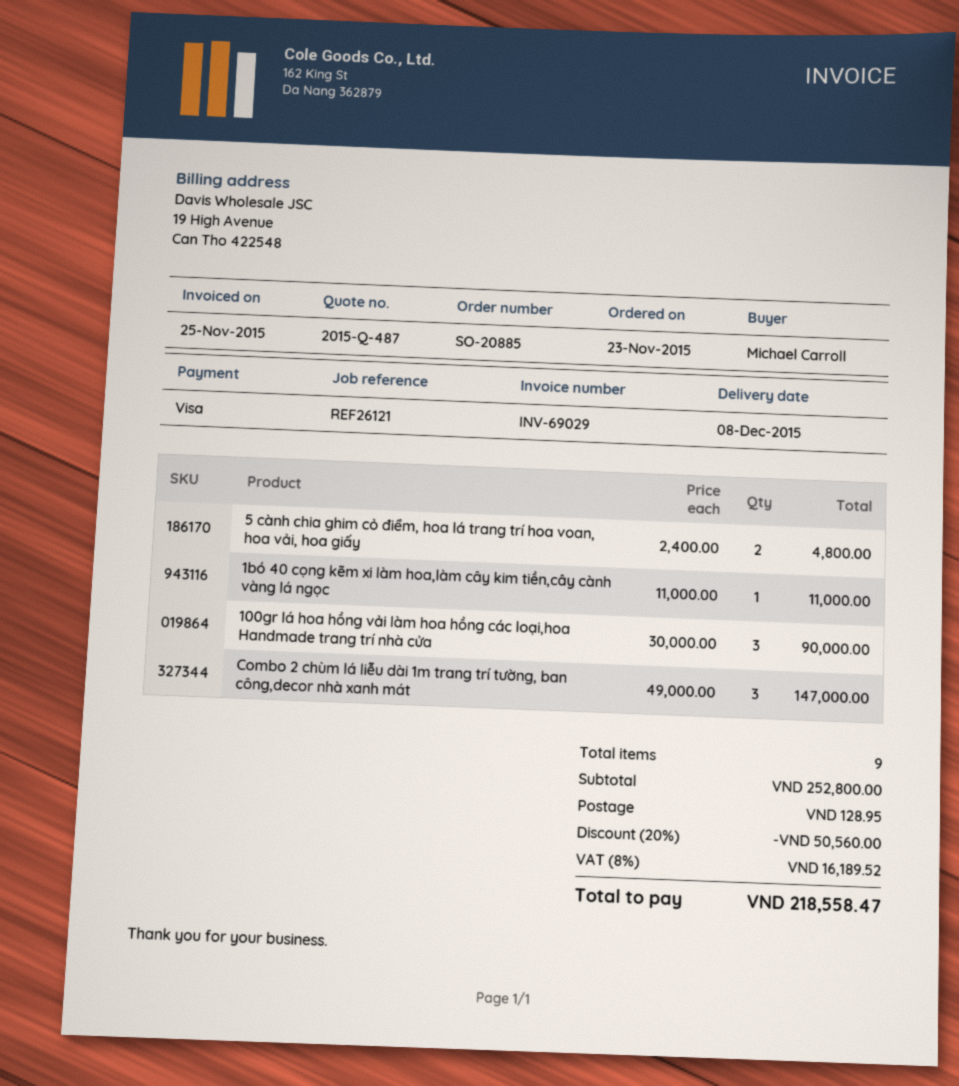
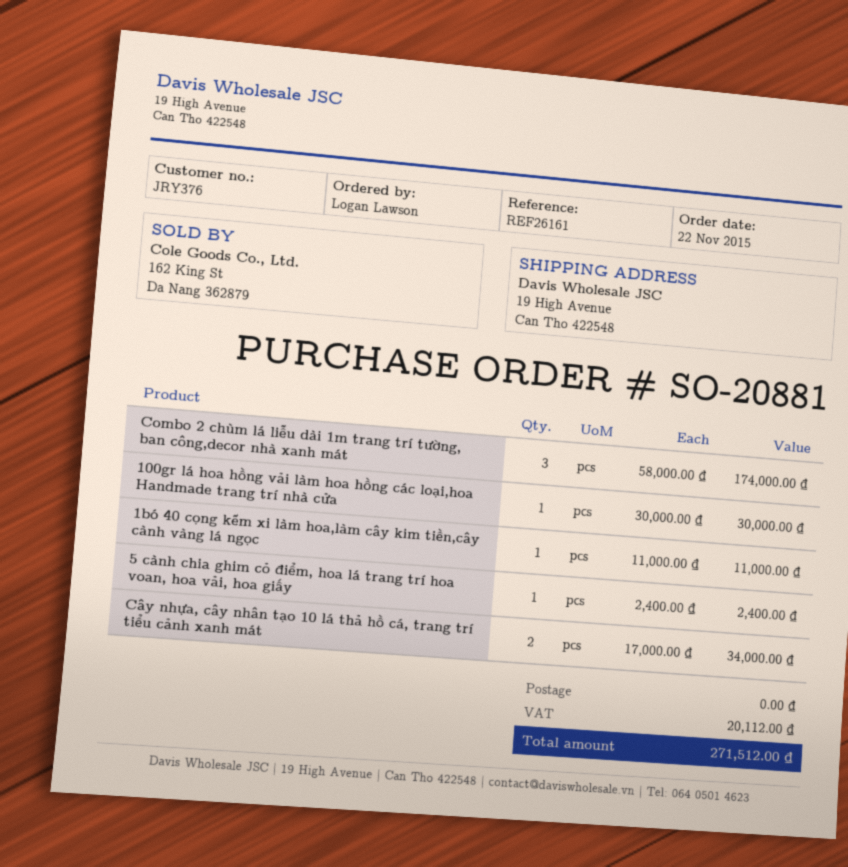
order number: SO-20885 -> SO-20881
order date: 2015-11-23 -> 2015-11-22
reference: REF26121 -> REF26161
ordered by: Michael Carroll -> Logan Lawson
5 cành chia ghim cỏ điểm, hoa lá trang trí hoa voan, hoa vải, hoa giấy: 2 x 2400.00 = 4800.00 -> 1 x 2400.00 = 2400.00
100gr lá hoa hồng vải làm hoa hồng các loại,hoa Handmade trang trí nhà cửa: 3 x 30000.00 = 90000.00 -> 1 x 30000.00 = 30000.00
Combo 2 chùm lá liễu dài 1m trang trí tường, ban công,decor nhà xanh mát: 3 x 49000.00 = 147000.00 -> 3 x 58000.00 = 174000.00
Cây nhựa, cây nhân tạo 10 lá thả hồ cá, trang trí tiểu cảnh xanh mát: none -> 2 x 17000.00 = 34000.00
discount: 20% = 50560.00 -> none
shipping: 128.95 -> 0.00
tax: 16189.52 -> 20112.00
total: 218558.47 -> 271512.00

